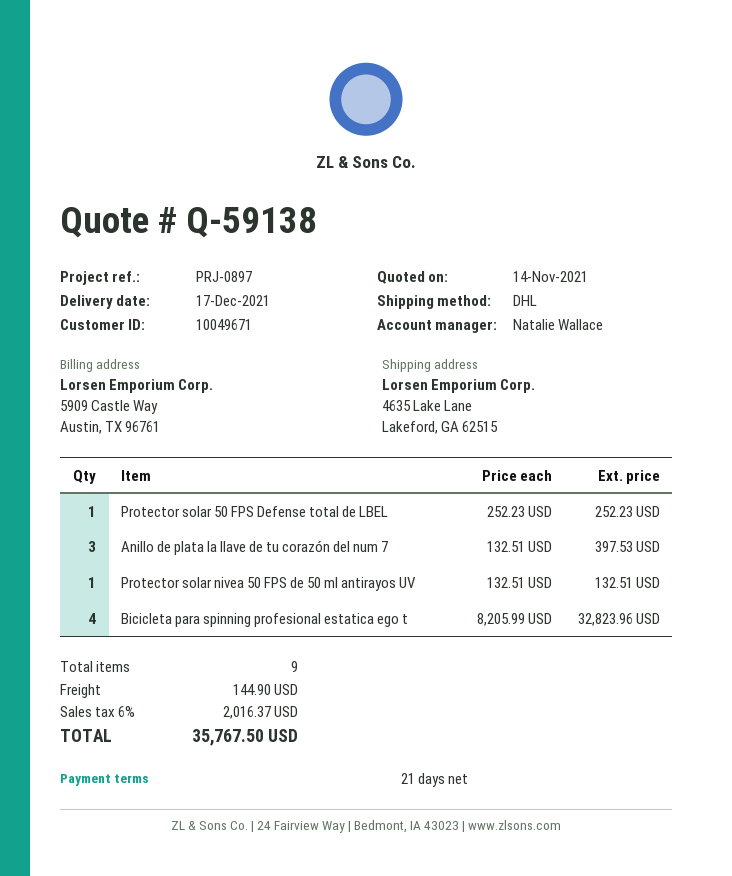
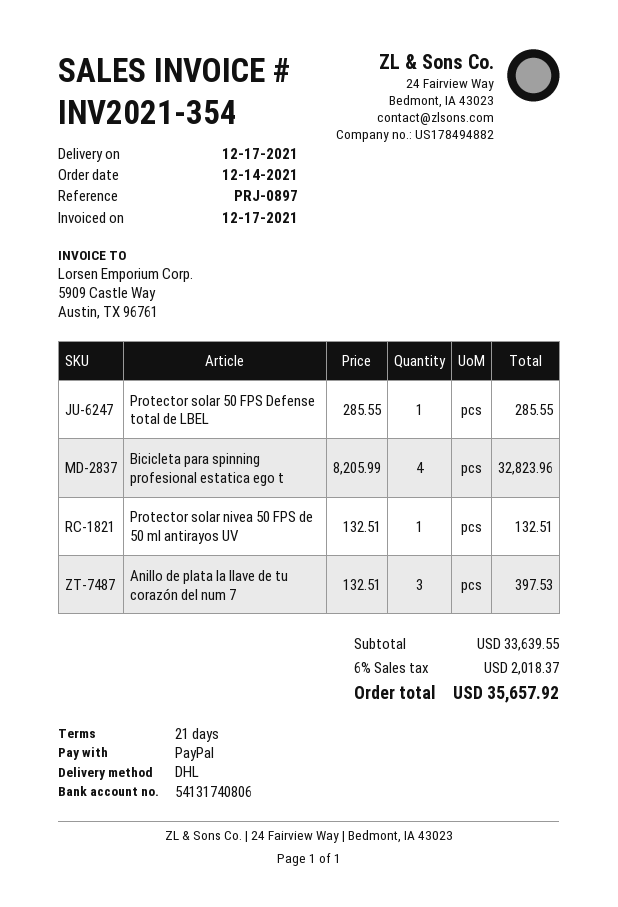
Protector solar 50 FPS Defense total de LBEL: 1 x 252.23 = 252.23 -> 1 x 285.55 = 285.55
shipping: 144.90 -> none
tax: 6% = 2016.37 -> 6% = 2018.37
total: 35767.50 -> 35657.92

